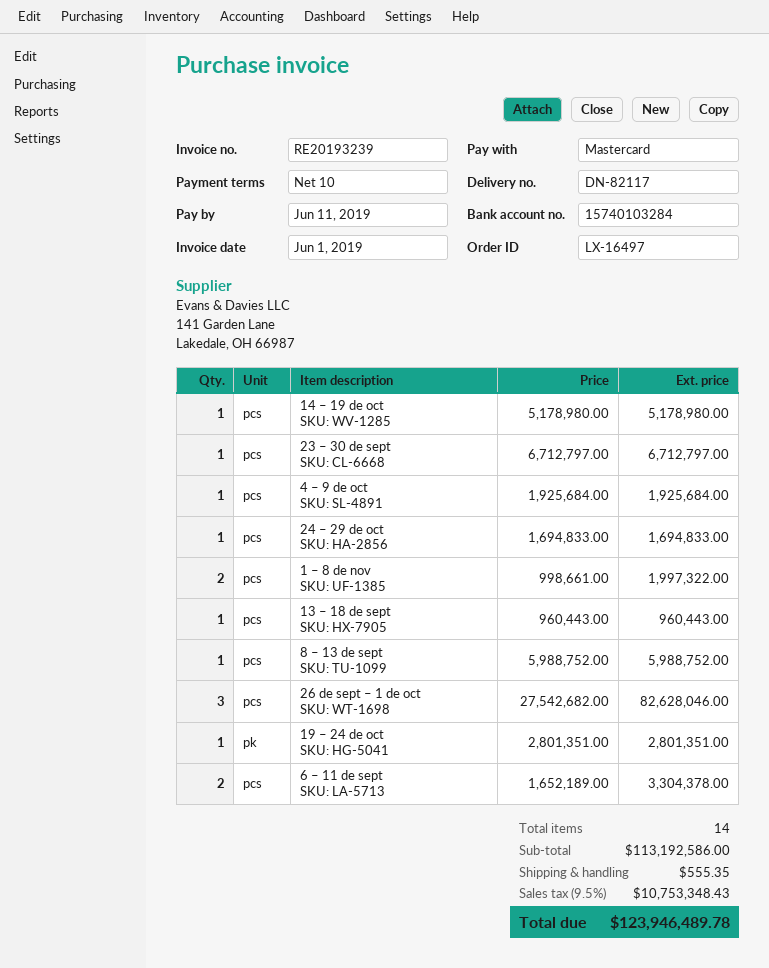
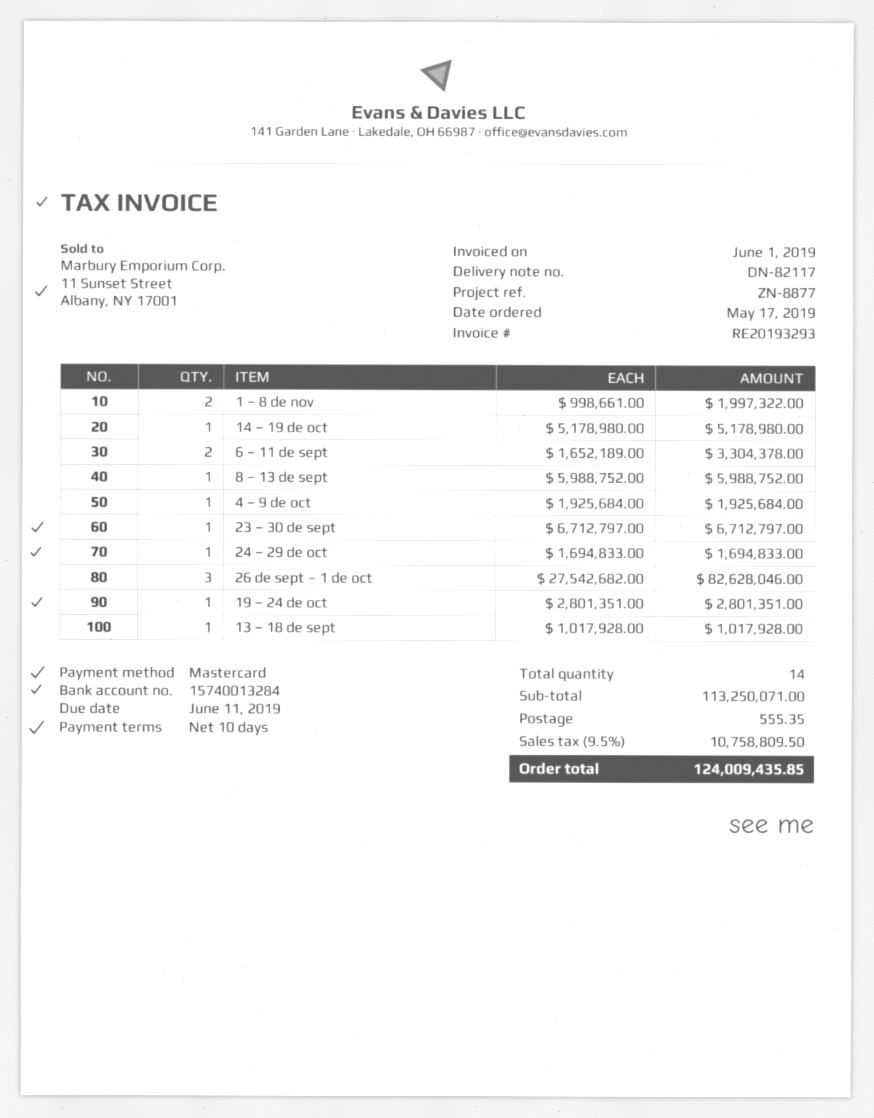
invoice number: RE20193239 -> RE20193293
bank account: 15740103284 -> 15740013284
13 – 18 de sept: 1 x 960443.00 = 960443.00 -> 1 x 1017928.00 = 1017928.00
subtotal: 113192586.00 -> 113250071.00
tax: 9.5% = 10753348.43 -> 9.5% = 10758809.50
total: 123946489.78 -> 124009435.85

